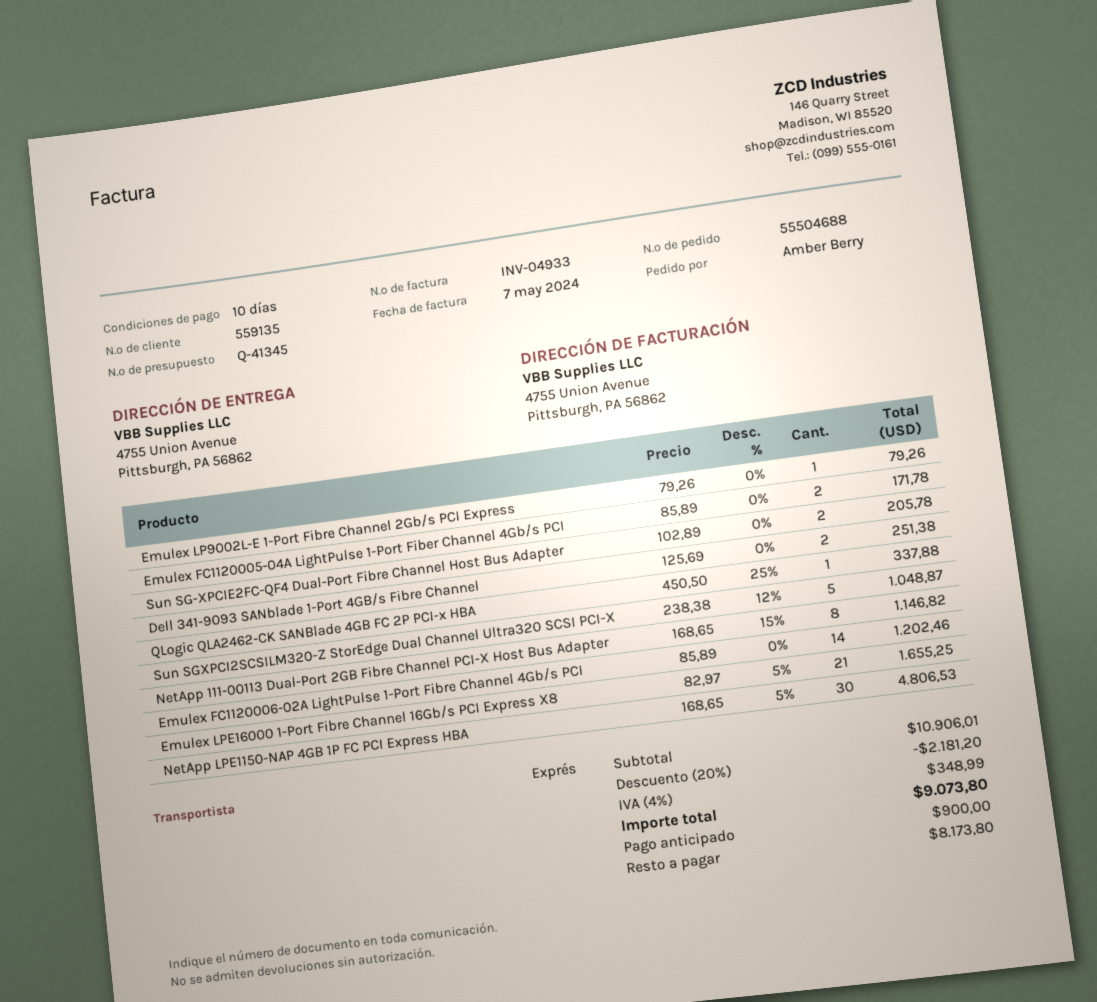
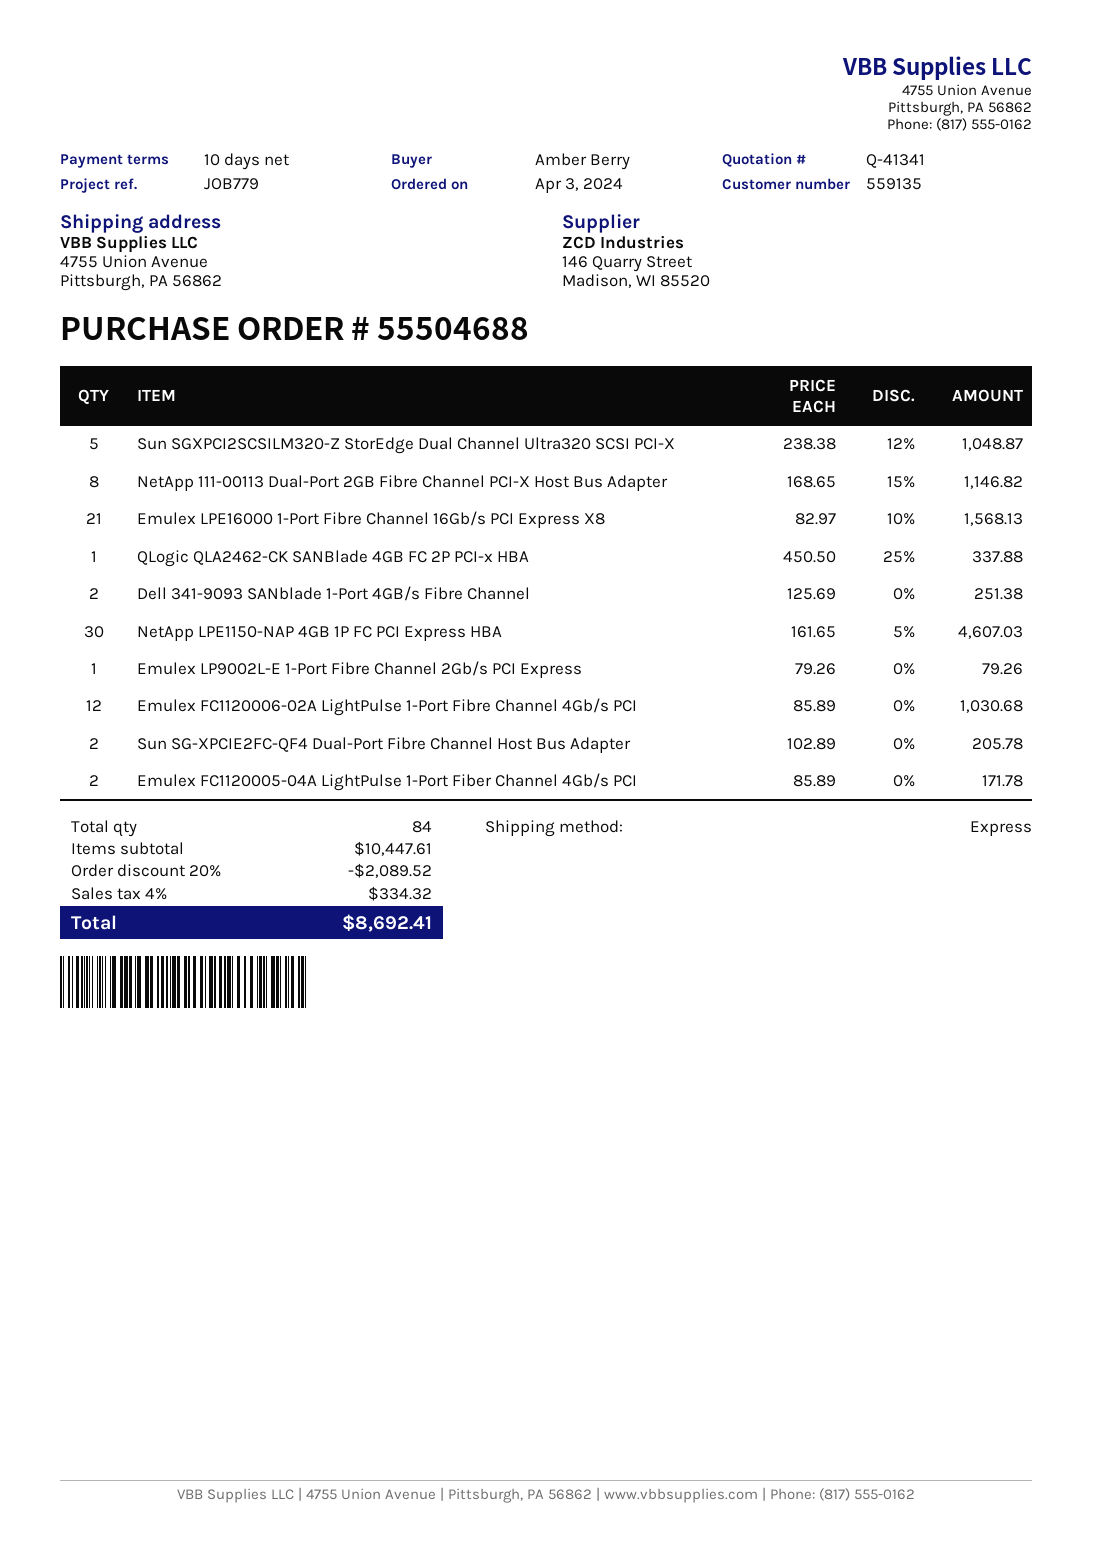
quote number: Q-41345 -> Q-41341
Emulex FC1120006-02A LightPulse 1-Port Fibre Channel 4Gb/s PCI: 14 x 85.89 = 1202.46 -> 12 x 85.89 = 1030.68
Emulex LPE16000 1-Port Fibre Channel 16Gb/s PCI Express X8: 21 x 82.97 - 5% = 1655.25 -> 21 x 82.97 - 10% = 1568.13
NetApp LPE1150-NAP 4GB 1P FC PCI Express HBA: 30 x 168.65 - 5% = 4806.53 -> 30 x 161.65 - 5% = 4607.03
subtotal: 10906.01 -> 10447.61
discount: 20% = 2181.20 -> 20% = 2089.52
tax: 4% = 348.99 -> 4% = 334.32
total: 9073.80 -> 8692.41

